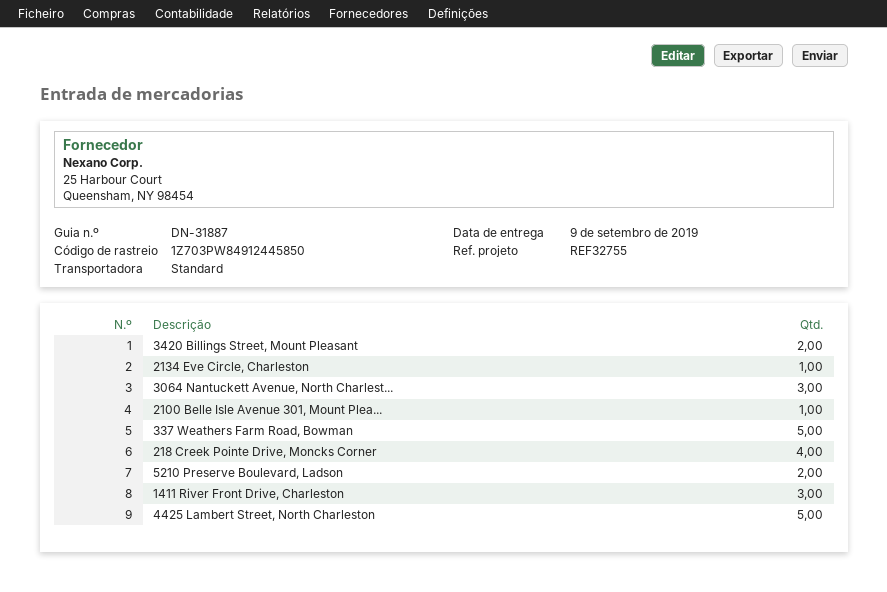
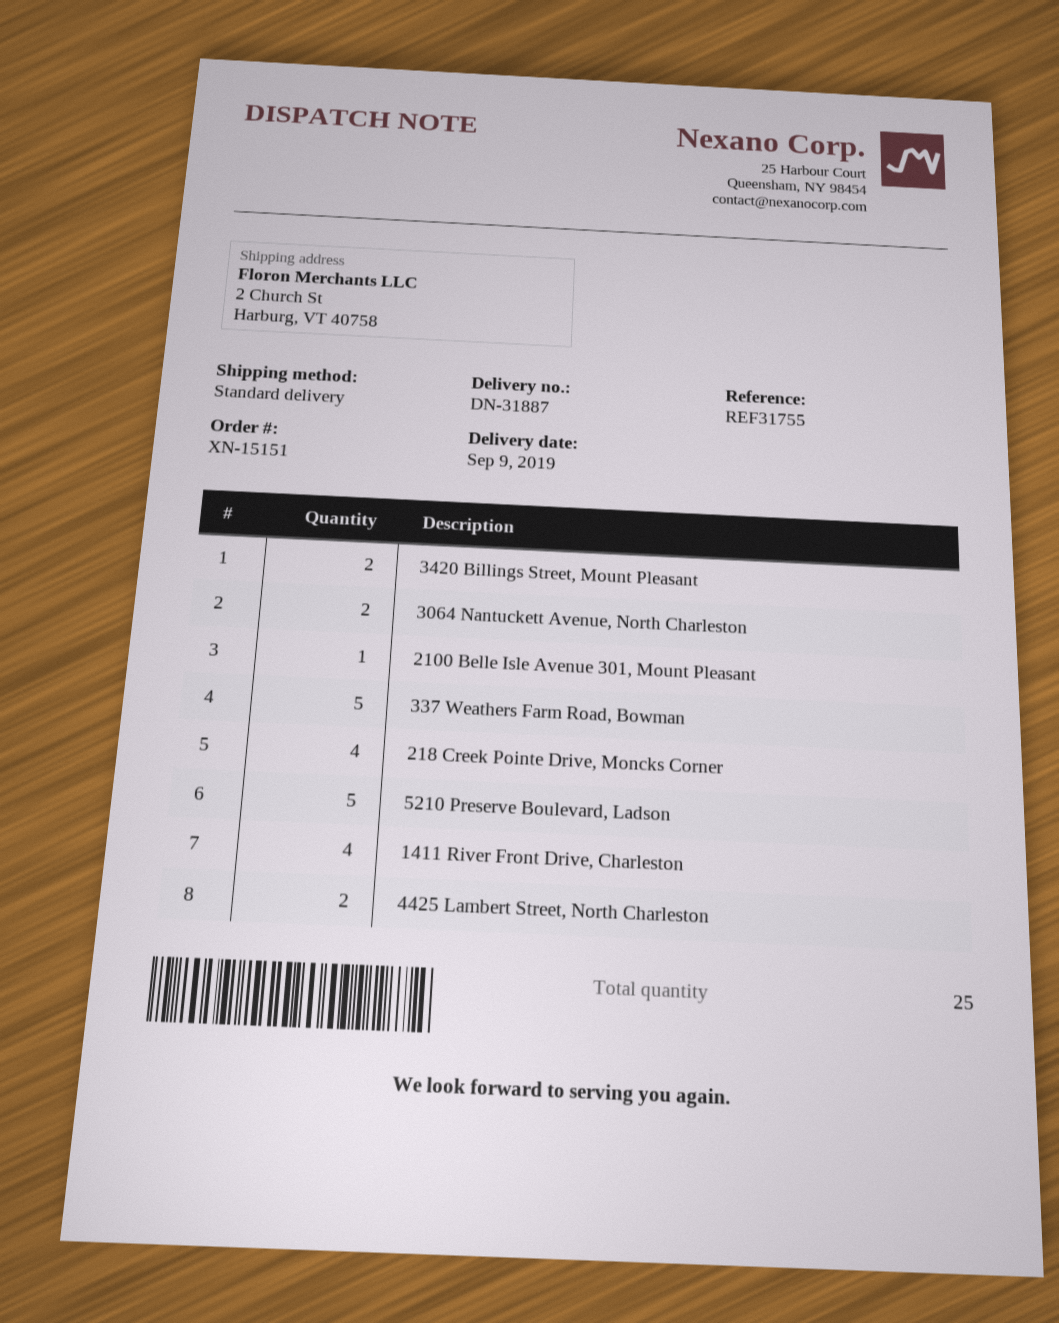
reference: REF32755 -> REF31755
2134 Eve Circle, Charleston: 1 -> none
3064 Nantuckett Avenue, North Charlest...: 3 -> 2
5210 Preserve Boulevard, Ladson: 2 -> 5
1411 River Front Drive, Charleston: 3 -> 4
4425 Lambert Street, North Charleston: 5 -> 2

